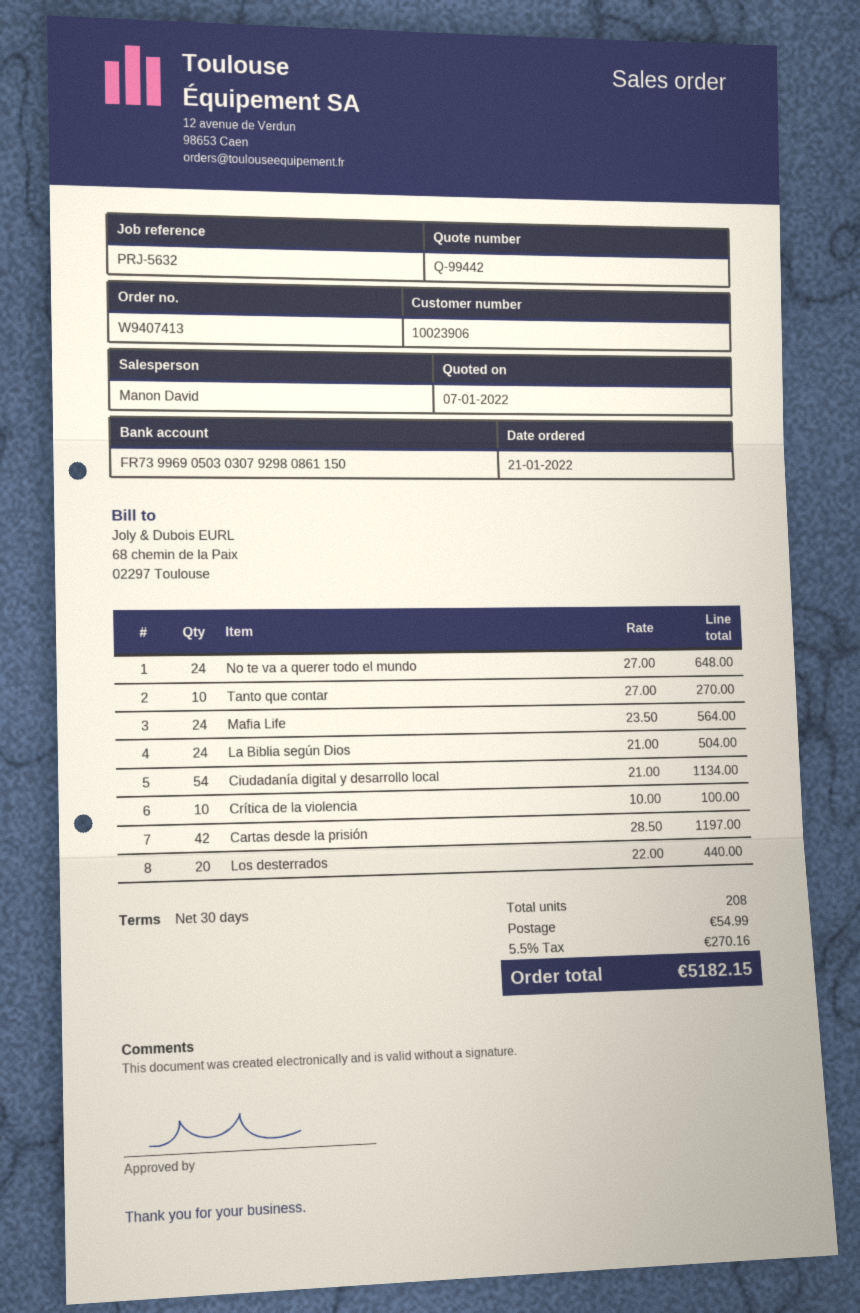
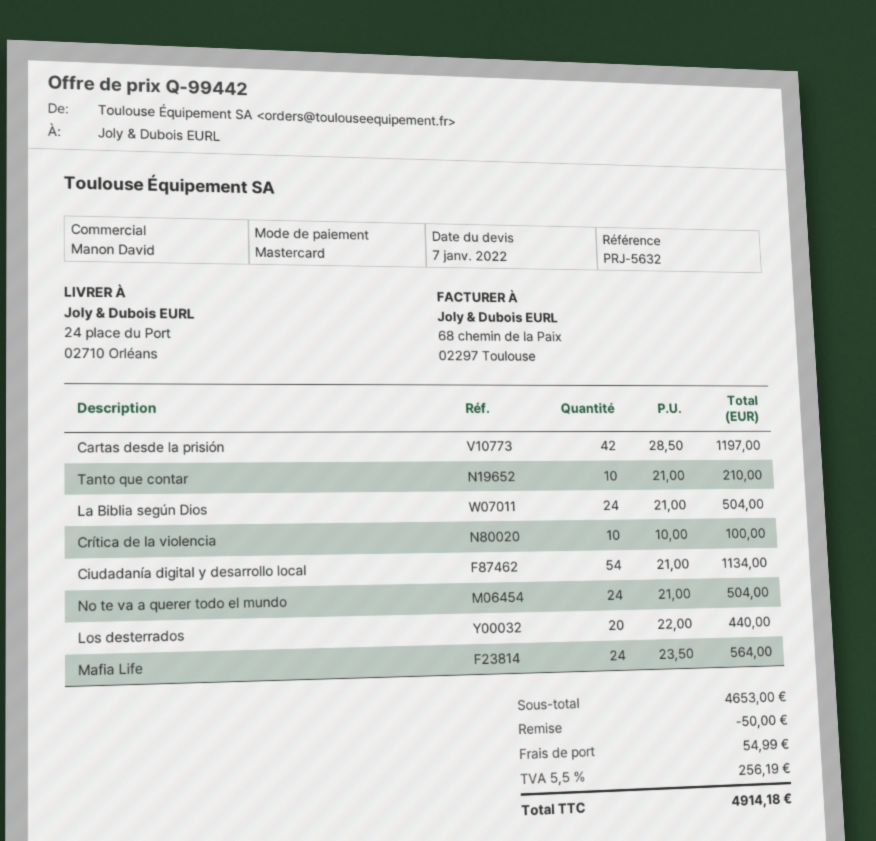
No te va a querer todo el mundo: 24 x 27.00 = 648.00 -> 24 x 21.00 = 504.00
Tanto que contar: 10 x 27.00 = 270.00 -> 10 x 21.00 = 210.00
discount: none -> 50.00
tax: 5.5% = 270.16 -> 5.5% = 256.19
total: 5182.15 -> 4914.18

